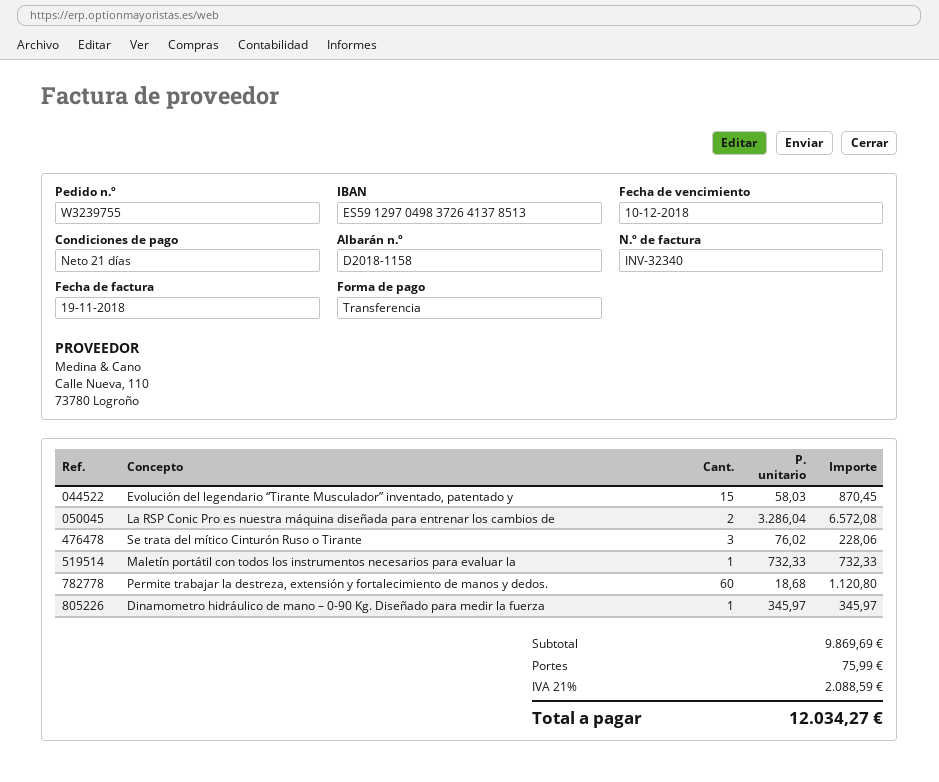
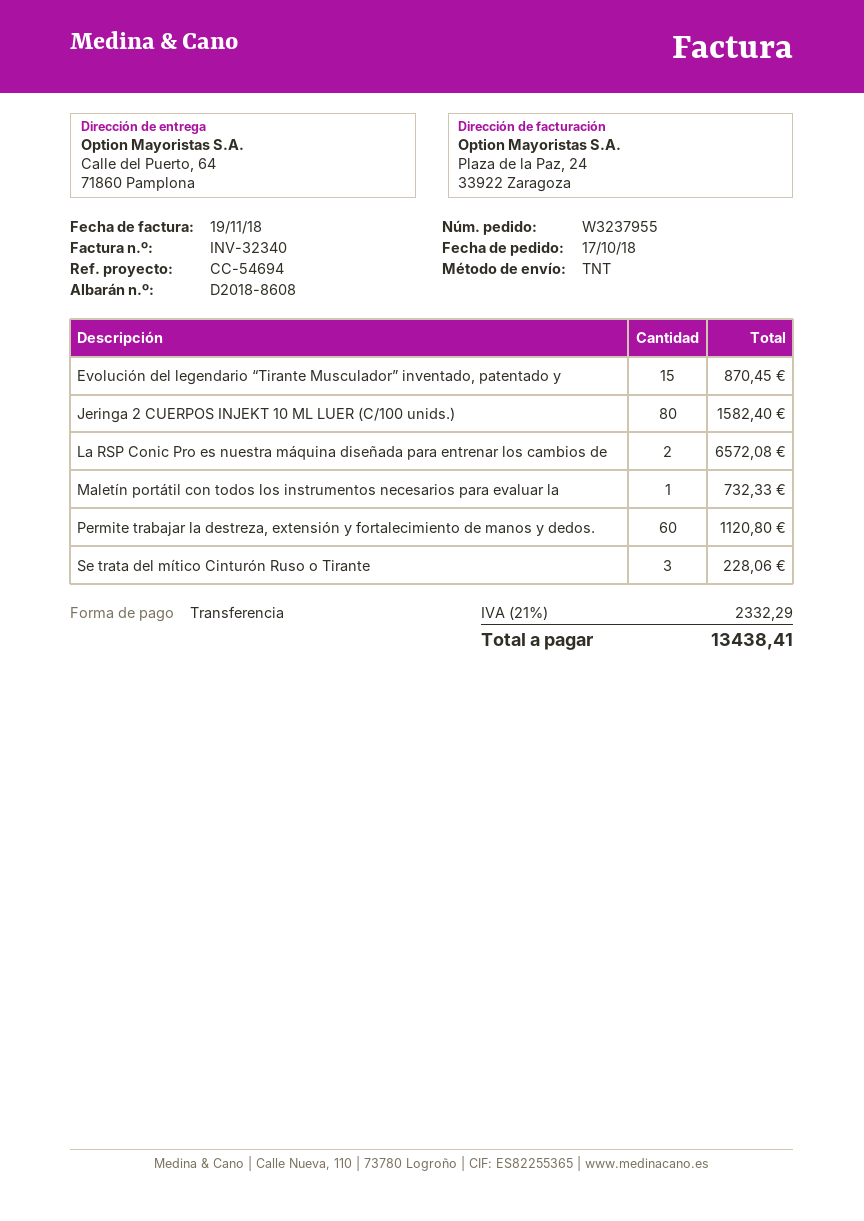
order number: W3239755 -> W3237955
delivery note number: D2018-1158 -> D2018-8608
Dinamometro hidráulico de mano – 0-90 Kg. Diseñado para medir la fuerza: 1 for 345.97 -> none
Jeringa 2 CUERPOS INJEKT 10 ML LUER (C/100 unids.): none -> 80 for 1582.40
shipping: 75.99 -> none
tax: 21% = 2088.59 -> 21% = 2332.29
total: 12034.27 -> 13438.41

